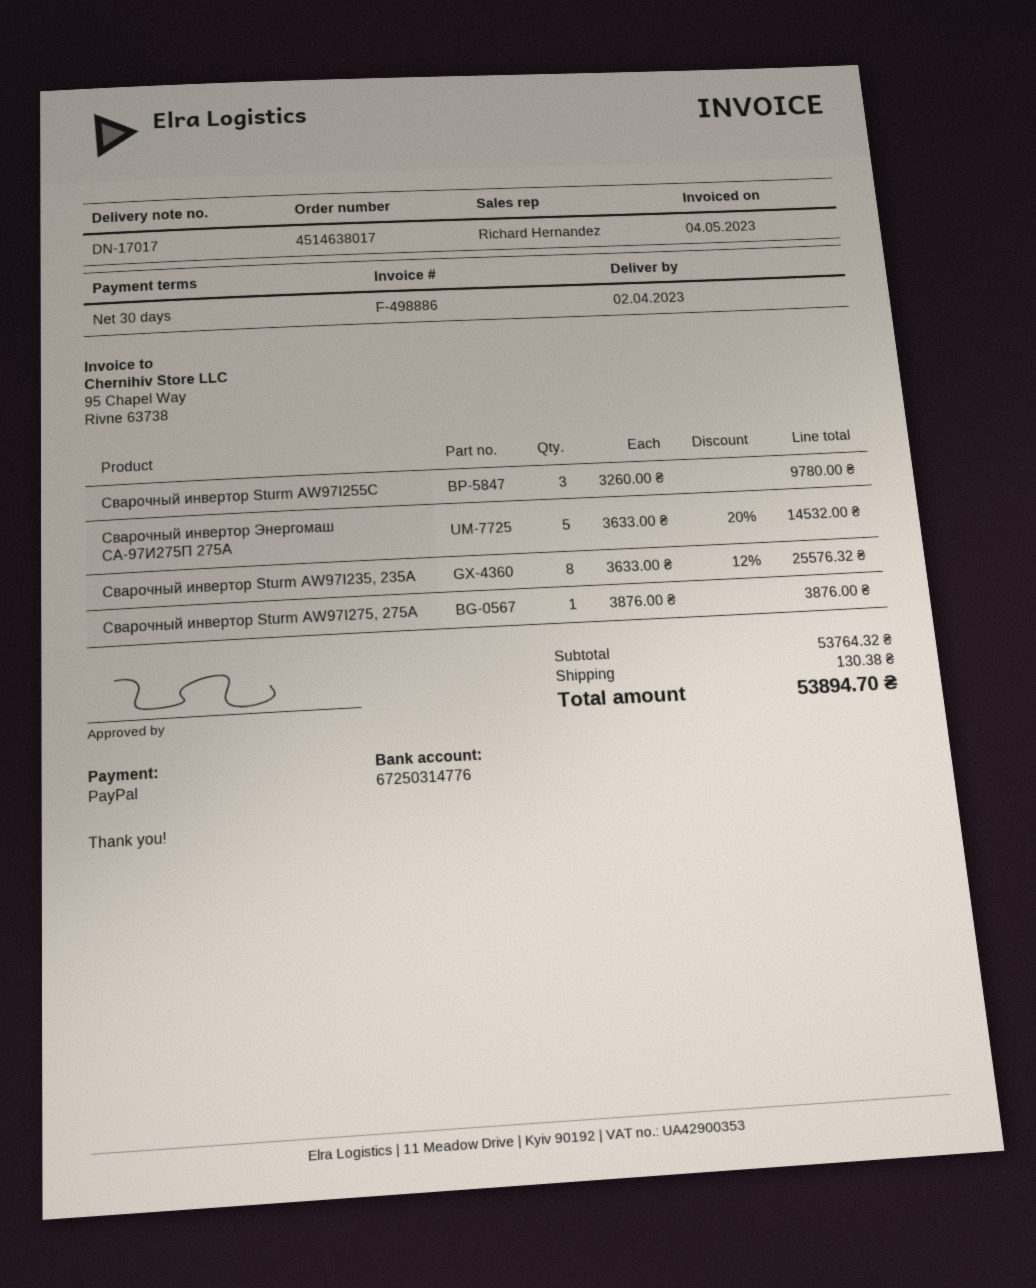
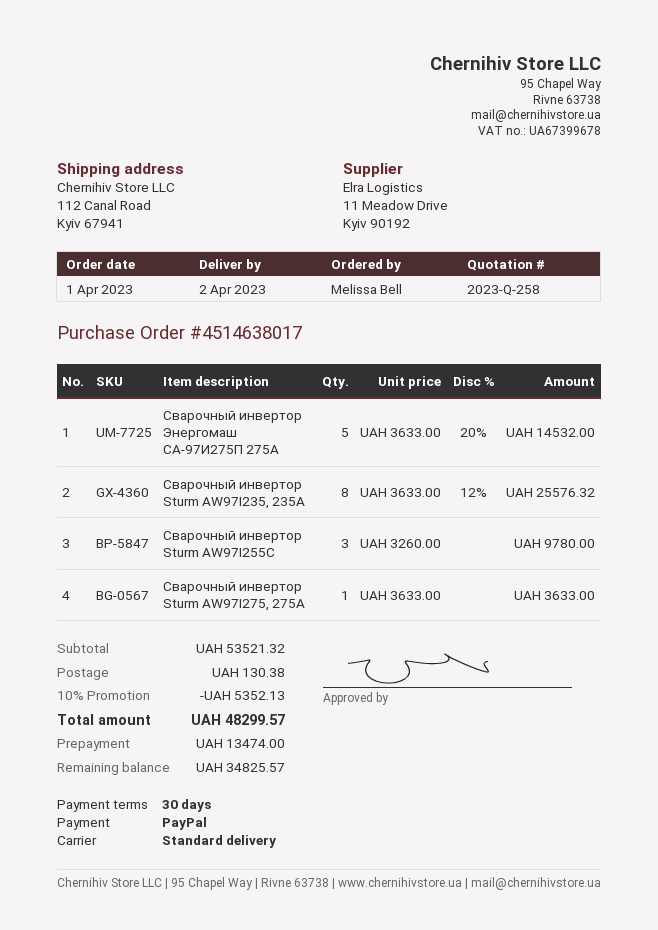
Сварочный инвертор Sturm AW97I275, 275А: 1 x 3876.00 = 3876.00 -> 1 x 3633.00 = 3633.00
subtotal: 53764.32 -> 53521.32
discount: none -> 10% = 5352.13
total: 53894.70 -> 48299.57

